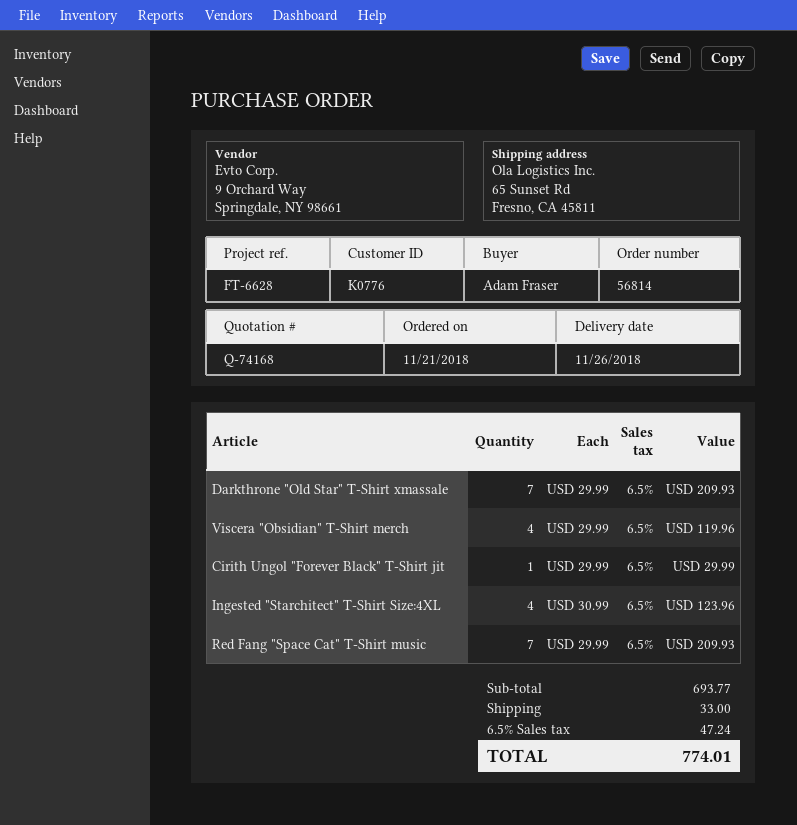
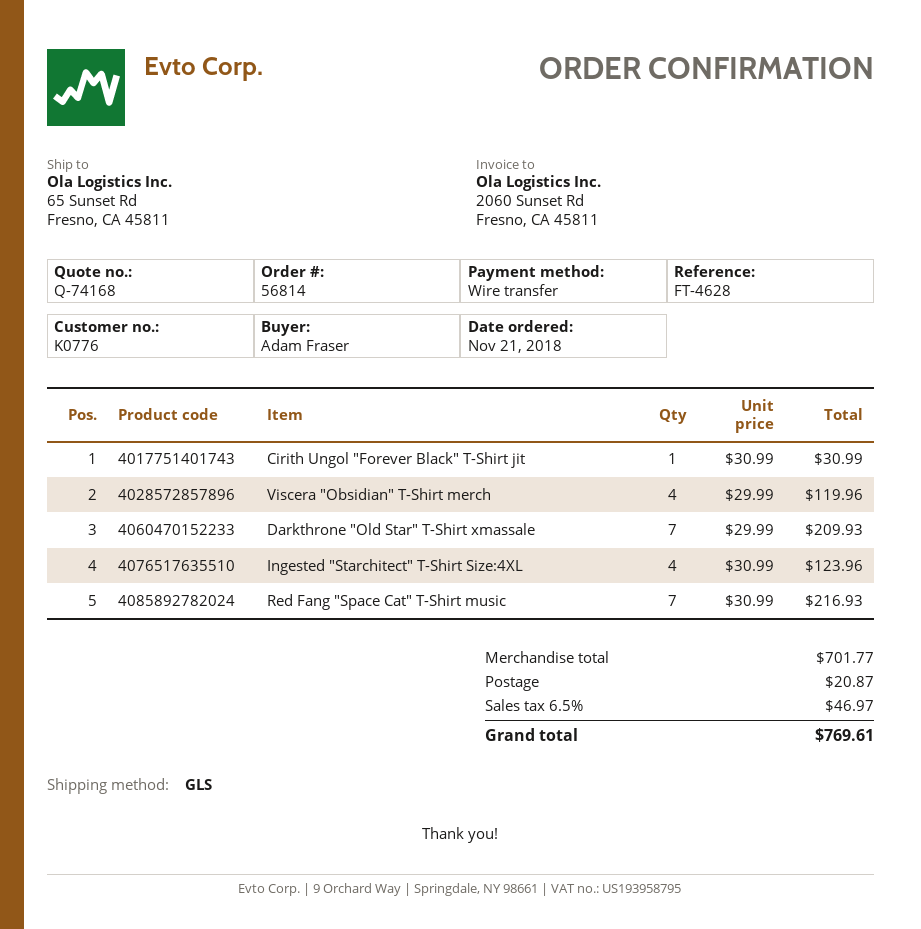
reference: FT-6628 -> FT-4628
Cirith Ungol "Forever Black" T-Shirt jit: 1 x 29.99 = 29.99 -> 1 x 30.99 = 30.99
Red Fang "Space Cat" T-Shirt music: 7 x 29.99 = 209.93 -> 7 x 30.99 = 216.93
subtotal: 693.77 -> 701.77
shipping: 33.00 -> 20.87
tax: 6.5% = 47.24 -> 6.5% = 46.97
total: 774.01 -> 769.61

